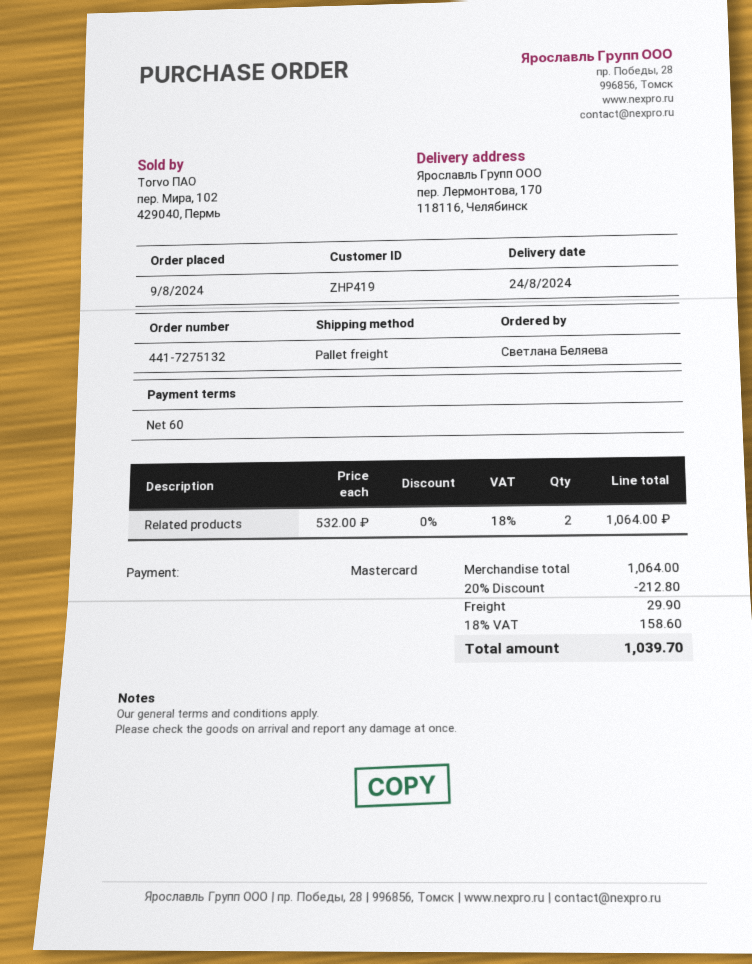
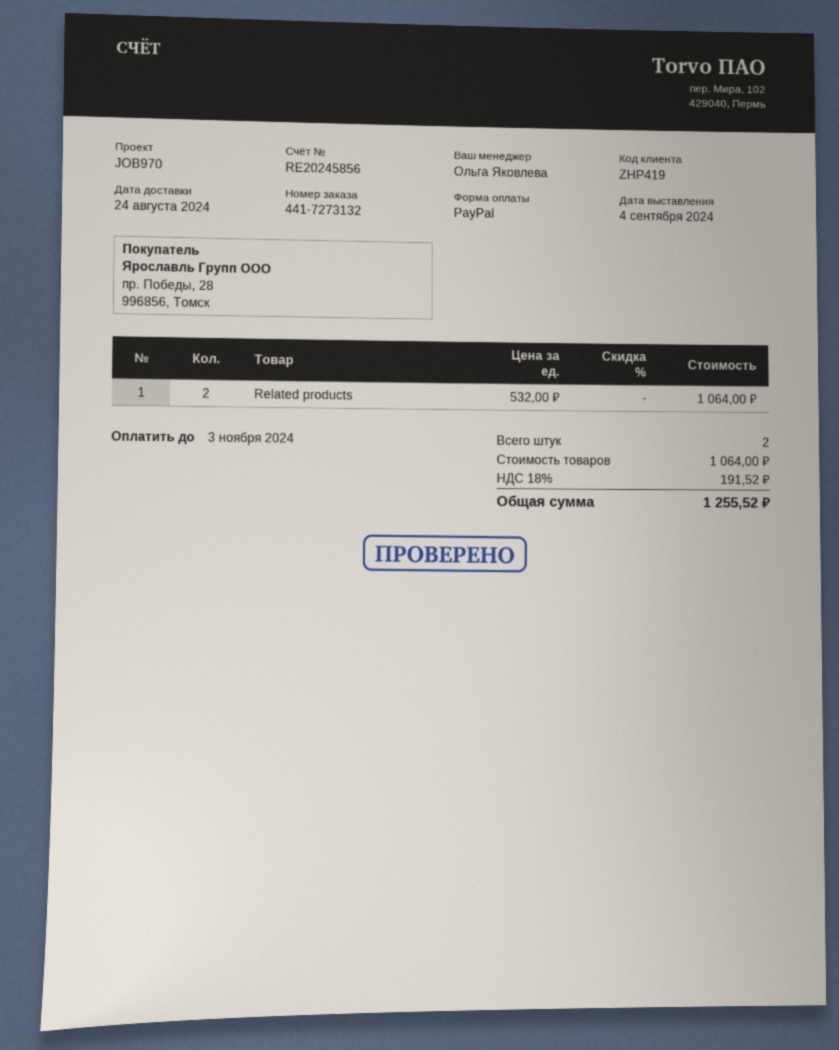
order number: 441-7275132 -> 441-7273132
payment method: Mastercard -> PayPal
discount: 20% = 212.80 -> none
shipping: 29.90 -> none
tax: 18% = 158.60 -> 18% = 191.52
total: 1039.70 -> 1255.52

